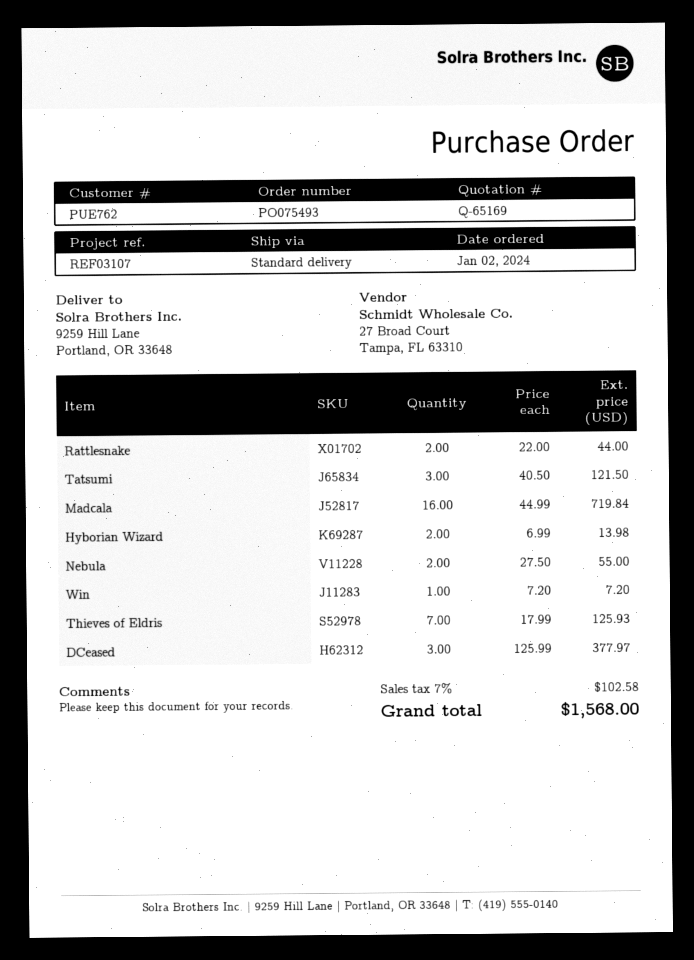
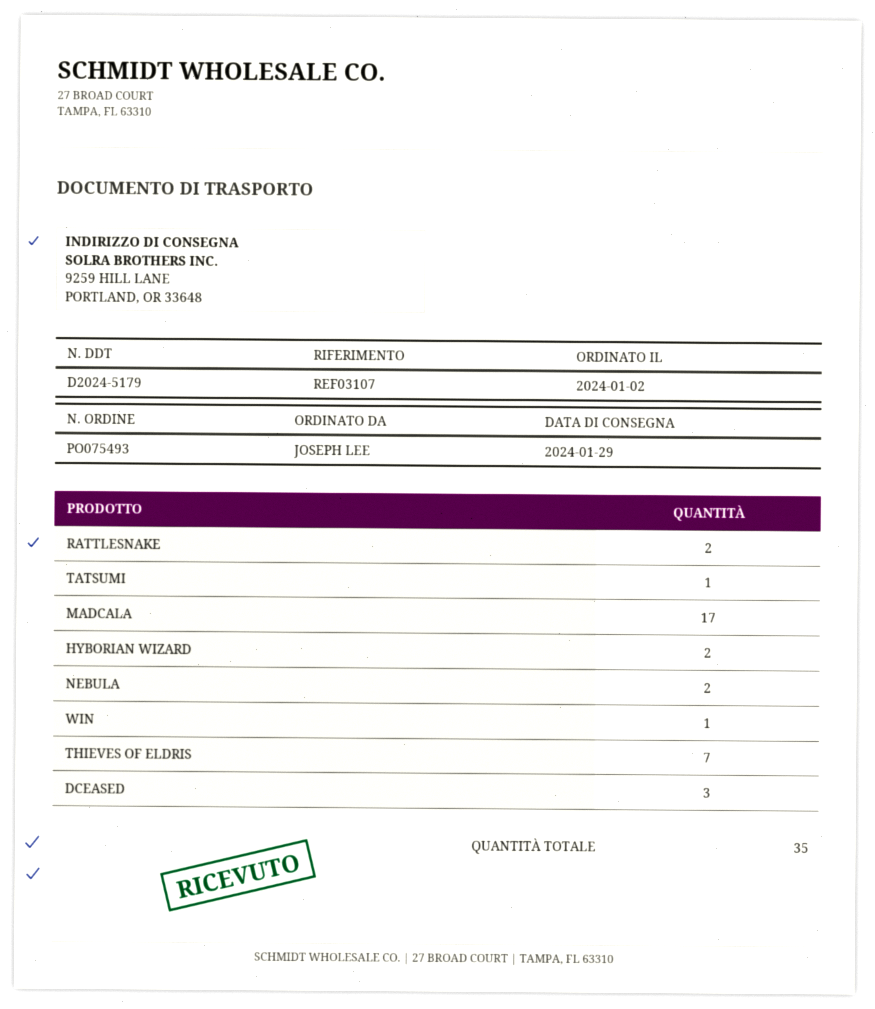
Tatsumi: 3 -> 1
Madcala: 16 -> 17

